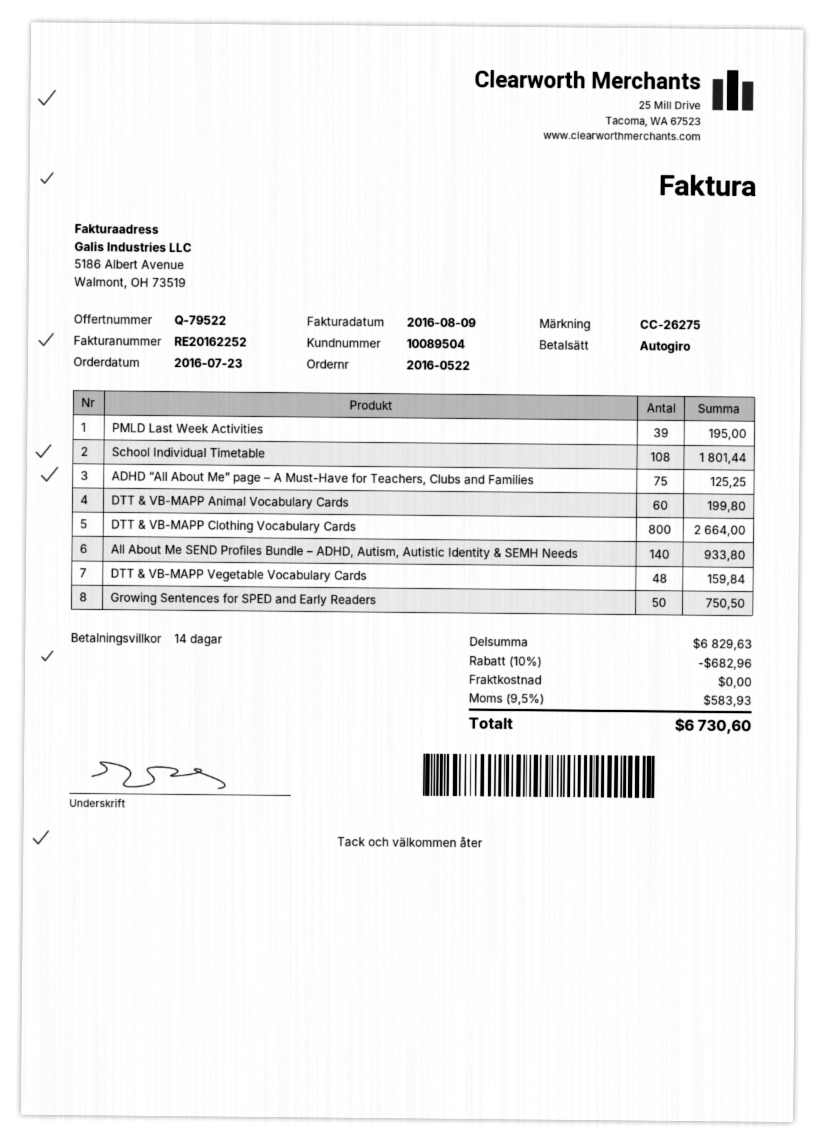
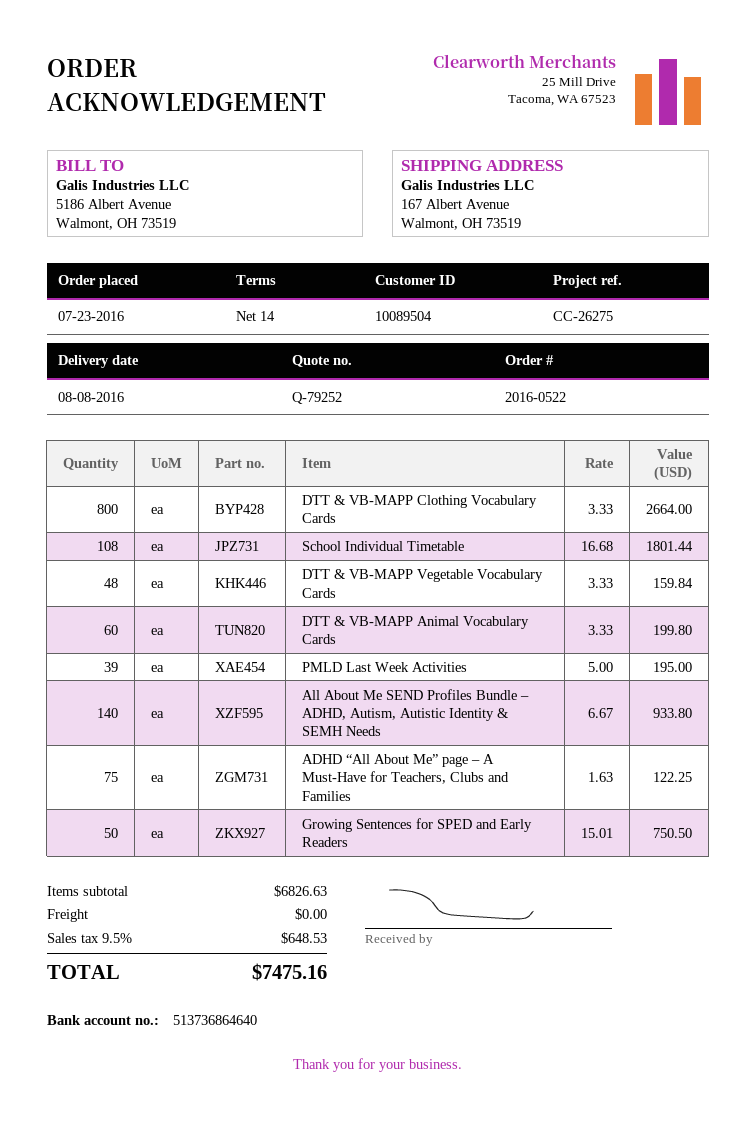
quote number: Q-79522 -> Q-79252
ADHD “All About Me” page – A Must-Have for Teachers, Clubs and Families: 75 for 125.25 -> 75 for 122.25
subtotal: 6829.63 -> 6826.63
discount: 10% = 682.96 -> none
tax: 9.5% = 583.93 -> 9.5% = 648.53
total: 6730.60 -> 7475.16

